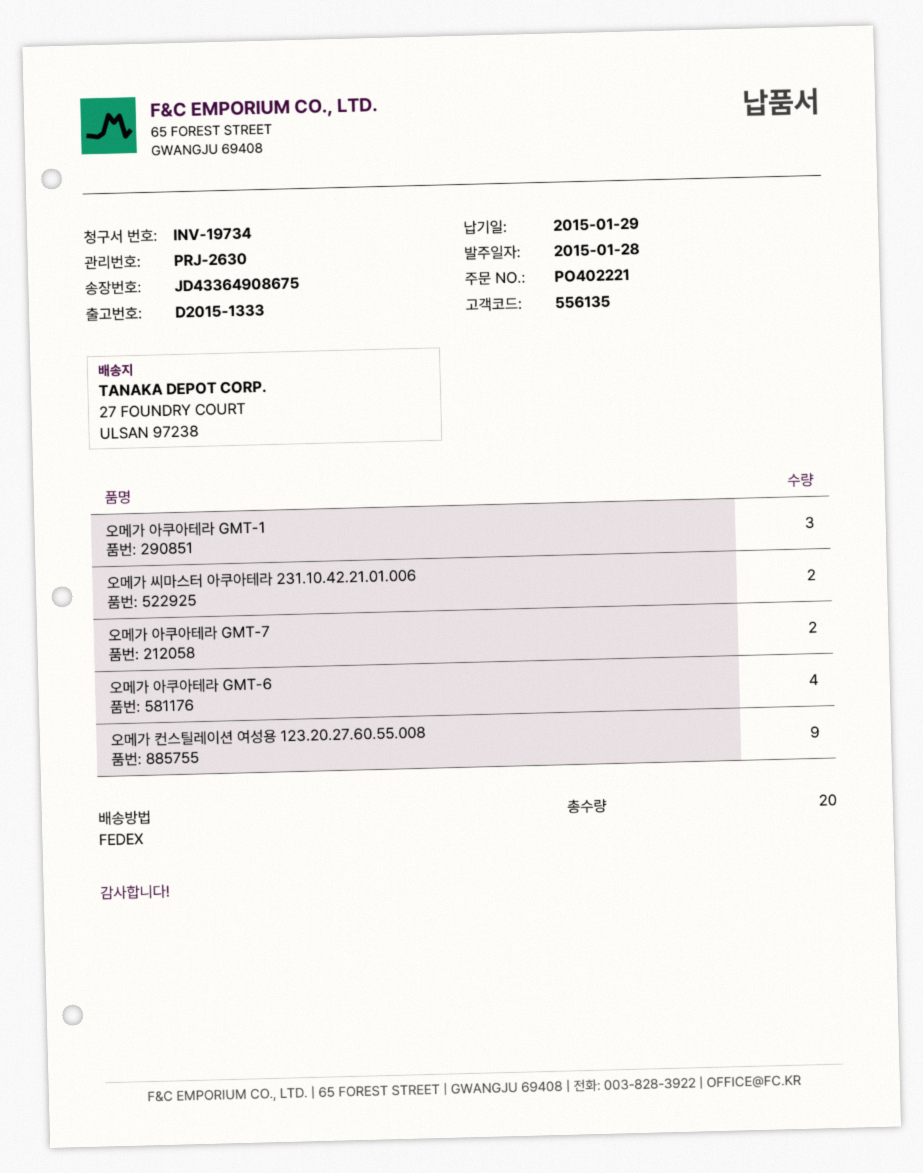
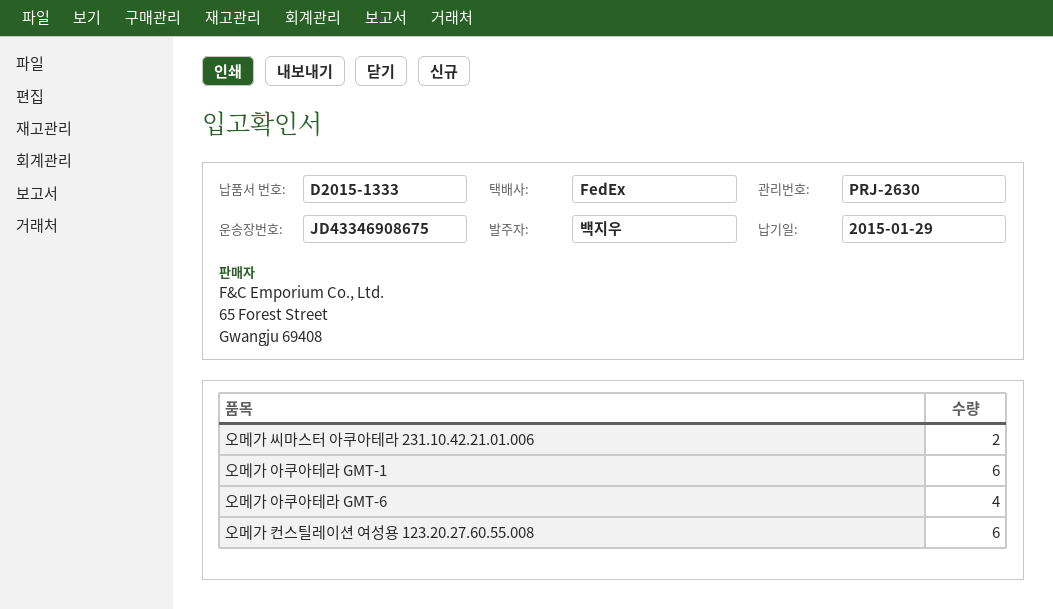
tracking number: JD43364908675 -> JD43346908675
오메가 아쿠아테라 GMT-1: 3 -> 6
오메가 아쿠아테라 GMT-7: 2 -> none
오메가 컨스틸레이션 여성용 123.20.27.60.55.008: 9 -> 6

